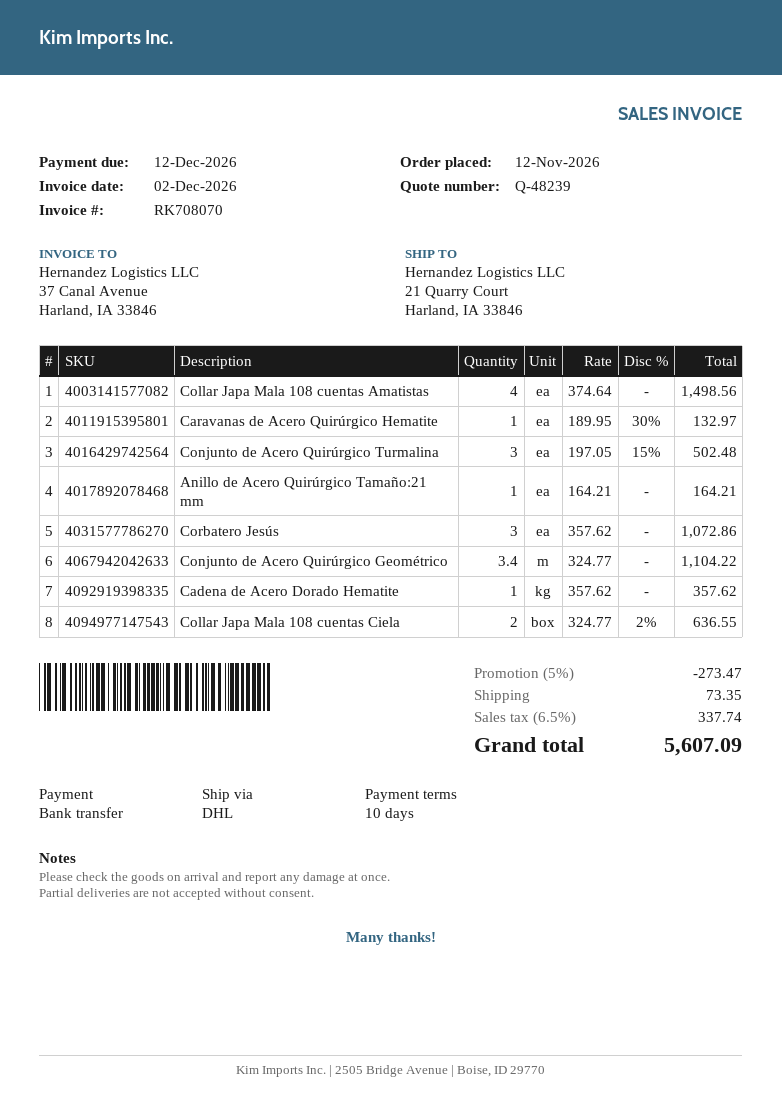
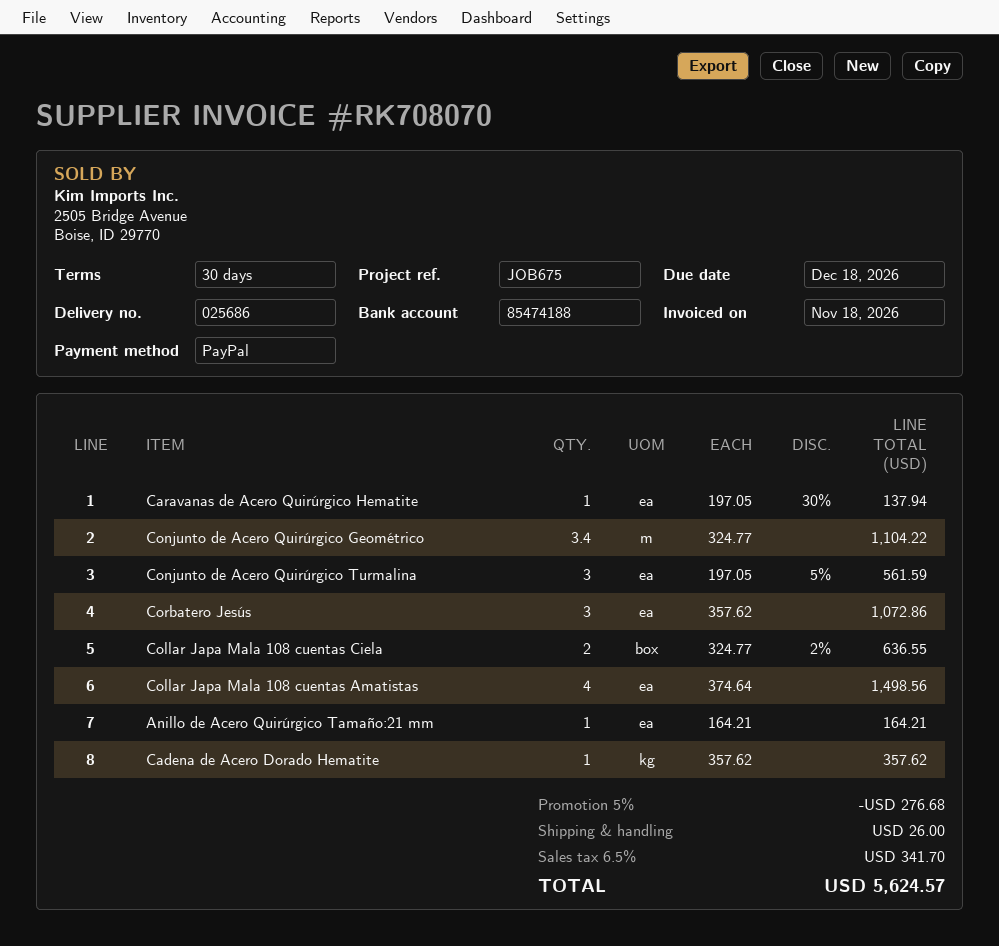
invoice date: 2026-12-02 -> 2026-11-18
payment terms: 10 days -> 30 days
due date: 2026-12-12 -> 2026-12-18
payment method: bank transfer -> PayPal
Caravanas de Acero Quirúrgico Hematite: 1 x 189.95 - 30% = 132.97 -> 1 x 197.05 - 30% = 137.94
Conjunto de Acero Quirúrgico Turmalina: 3 x 197.05 - 15% = 502.48 -> 3 x 197.05 - 5% = 561.59
discount: 5% = 273.47 -> 5% = 276.68
shipping: 73.35 -> 26.00
tax: 6.5% = 337.74 -> 6.5% = 341.70
total: 5607.09 -> 5624.57

